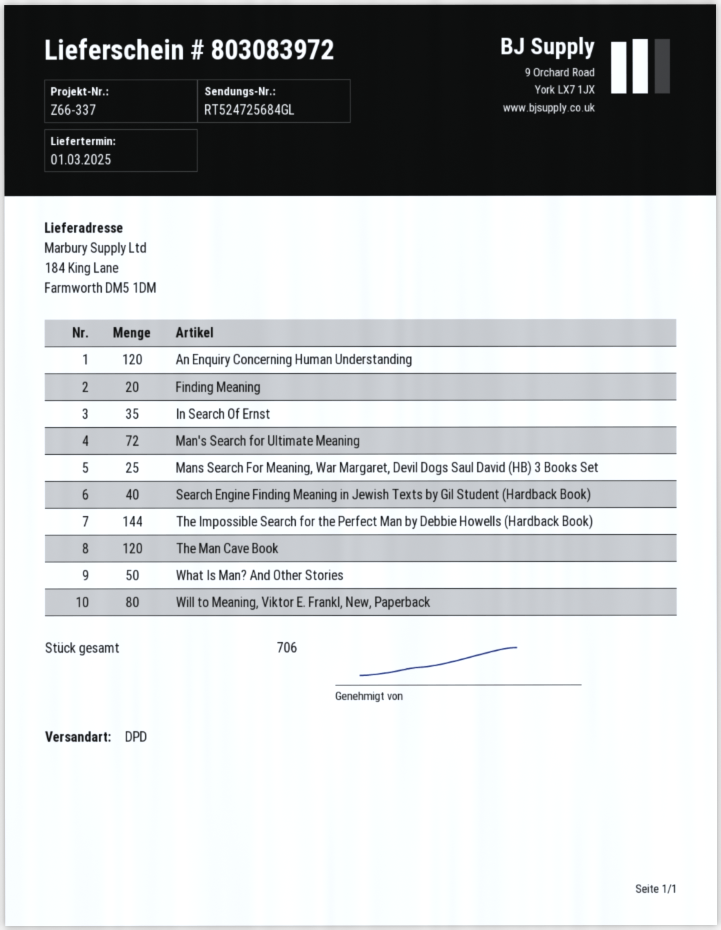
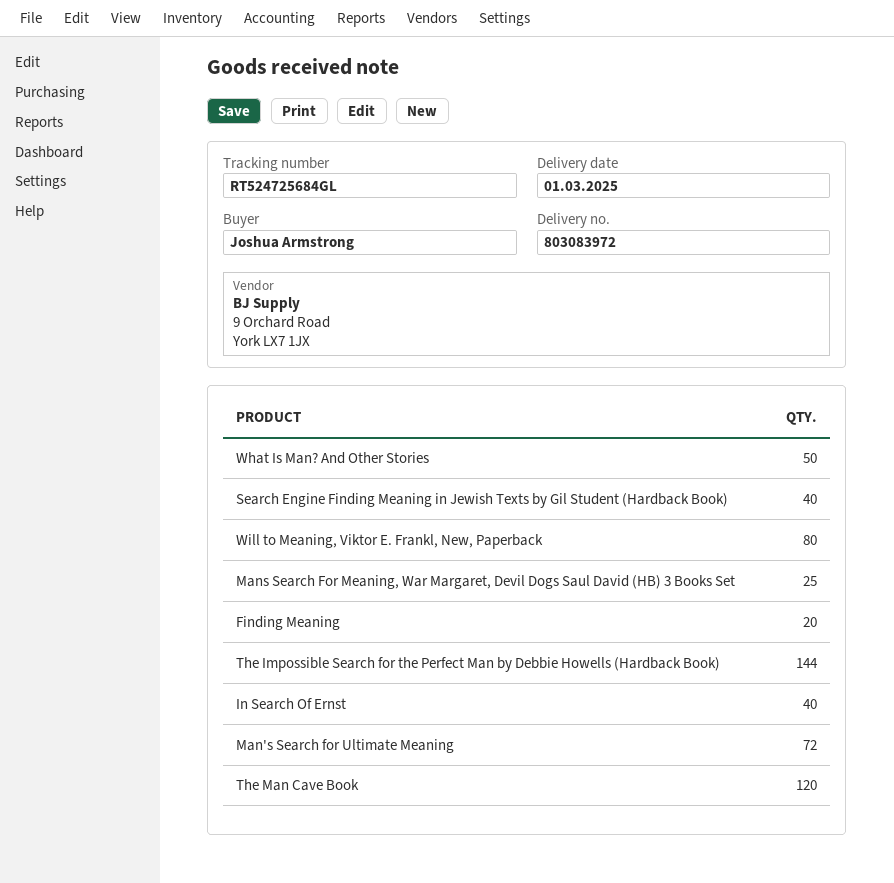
An Enquiry Concerning Human Understanding: 120 -> none
In Search Of Ernst: 35 -> 40

